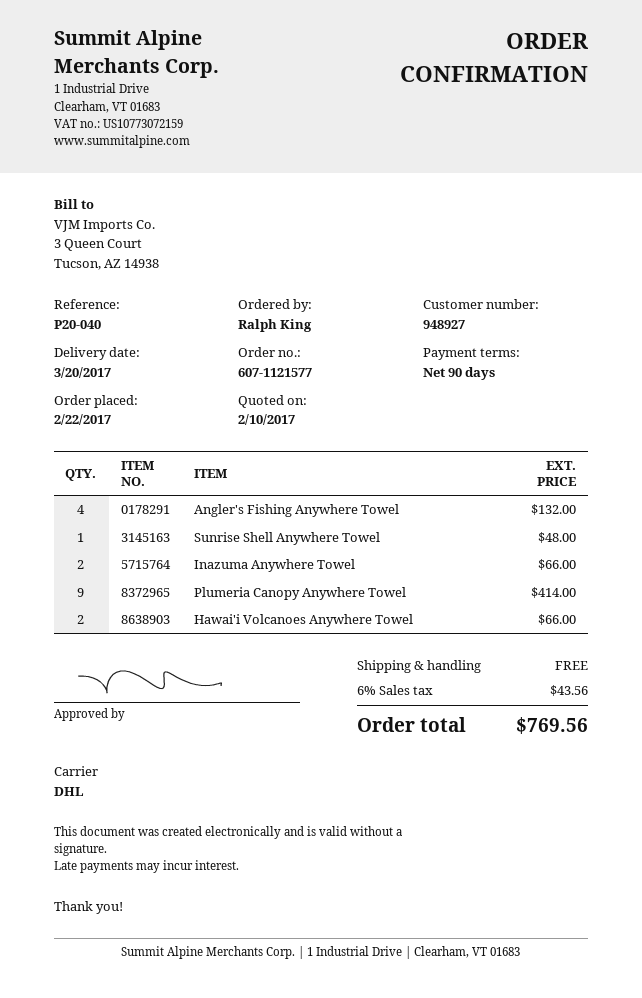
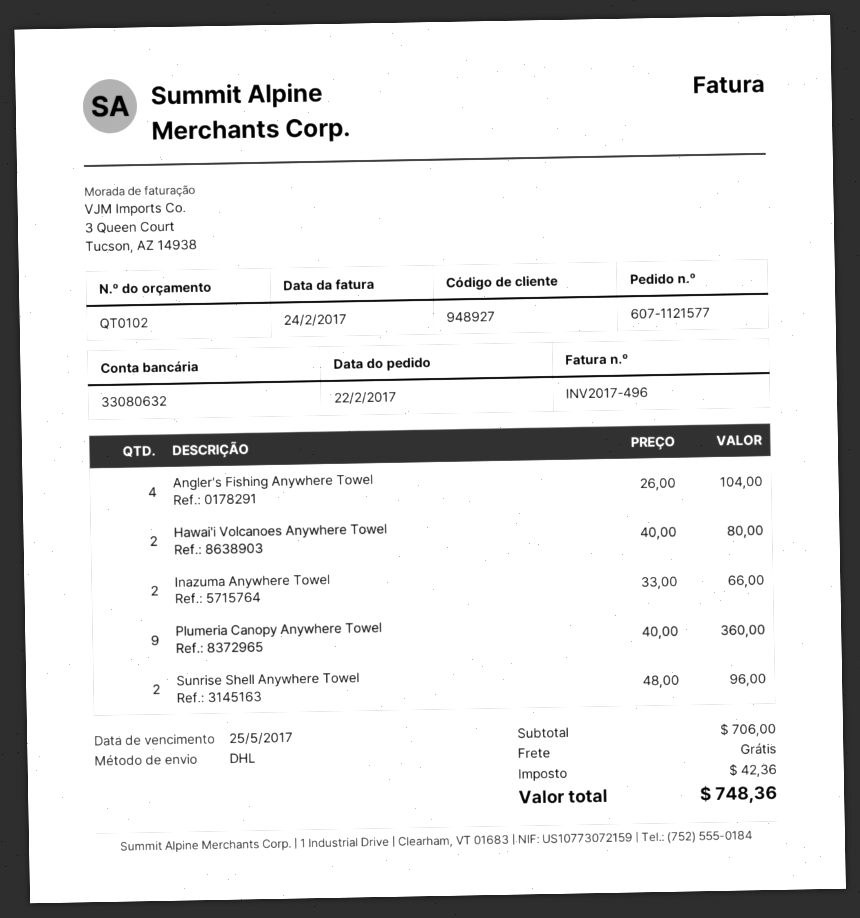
Angler's Fishing Anywhere Towel: 4 for 132.00 -> 4 for 104.00
Sunrise Shell Anywhere Towel: 1 for 48.00 -> 2 for 96.00
Plumeria Canopy Anywhere Towel: 9 for 414.00 -> 9 for 360.00
Hawai'i Volcanoes Anywhere Towel: 2 for 66.00 -> 2 for 80.00
tax: 43.56 -> 42.36
total: 769.56 -> 748.36

